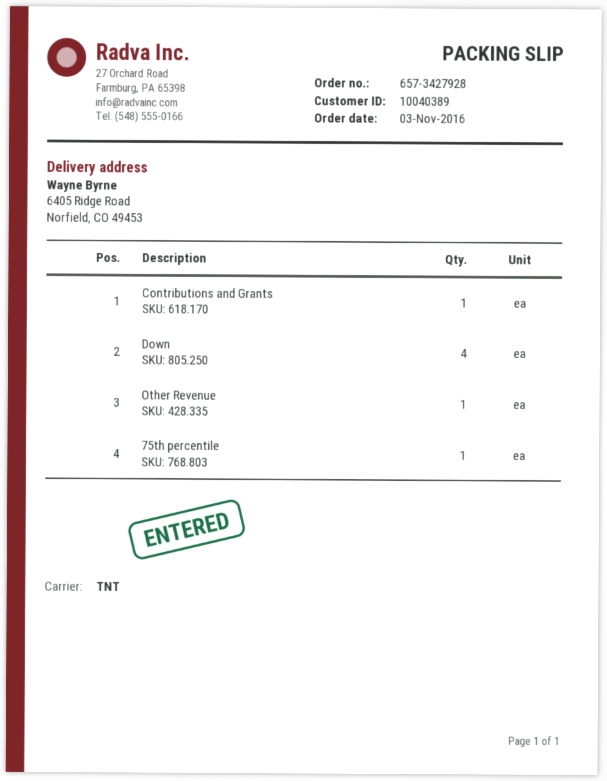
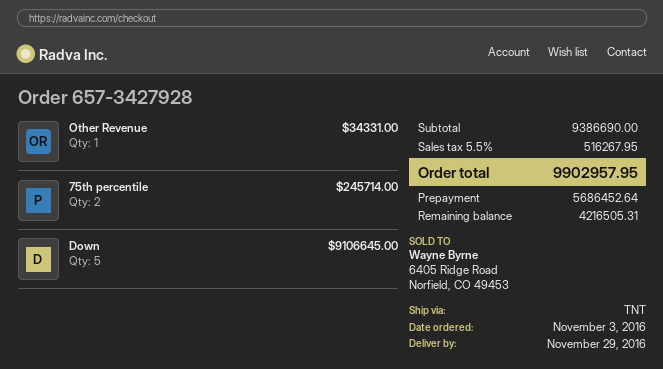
Contributions and Grants: 1 -> none
Down: 4 -> 5
75th percentile: 1 -> 2

